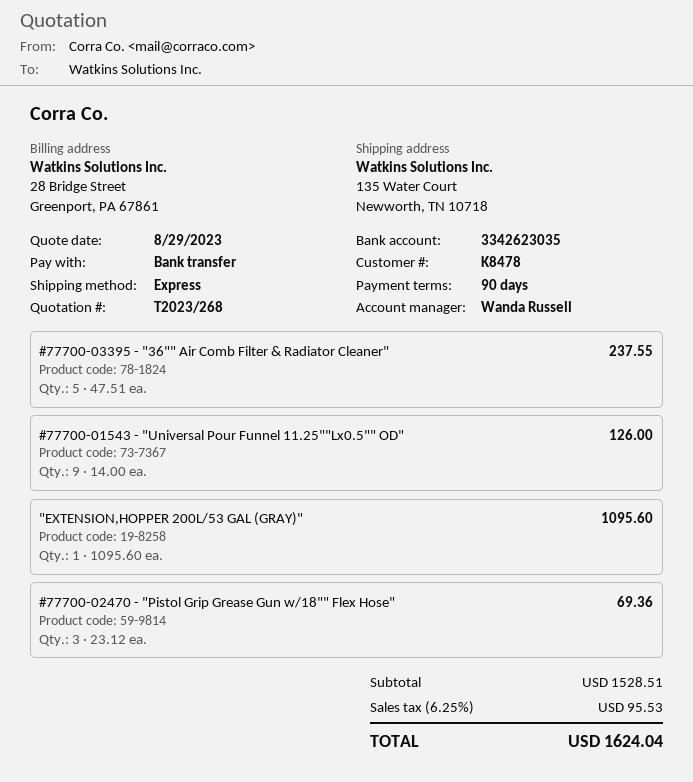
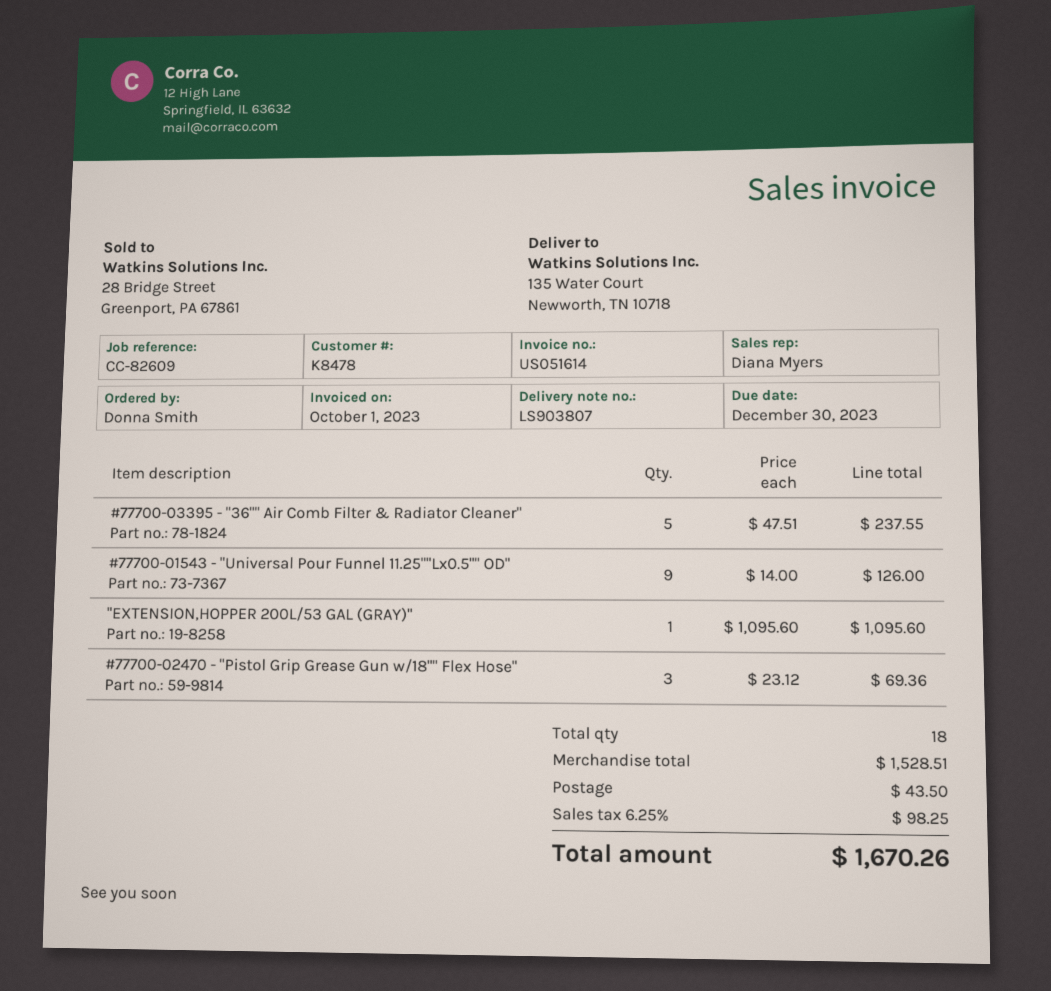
sales rep: Wanda Russell -> Diana Myers
shipping: none -> 43.50
tax: 6.25% = 95.53 -> 6.25% = 98.25
total: 1624.04 -> 1670.26

